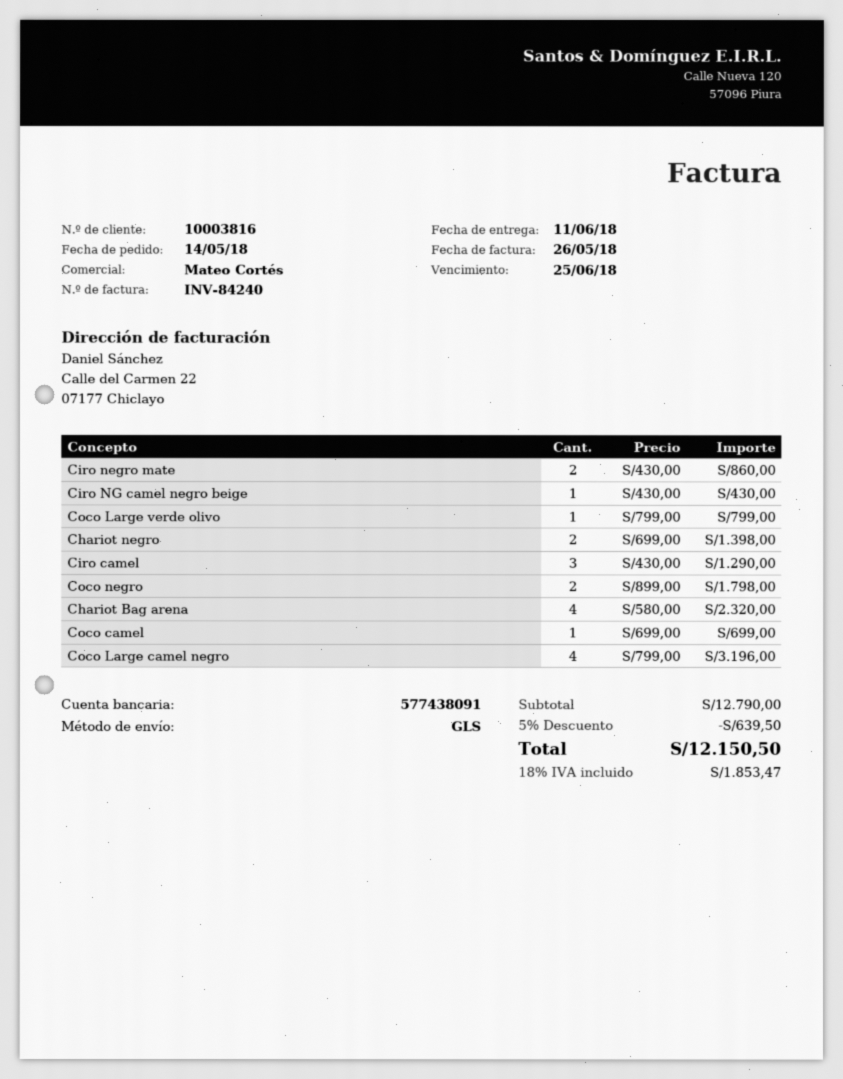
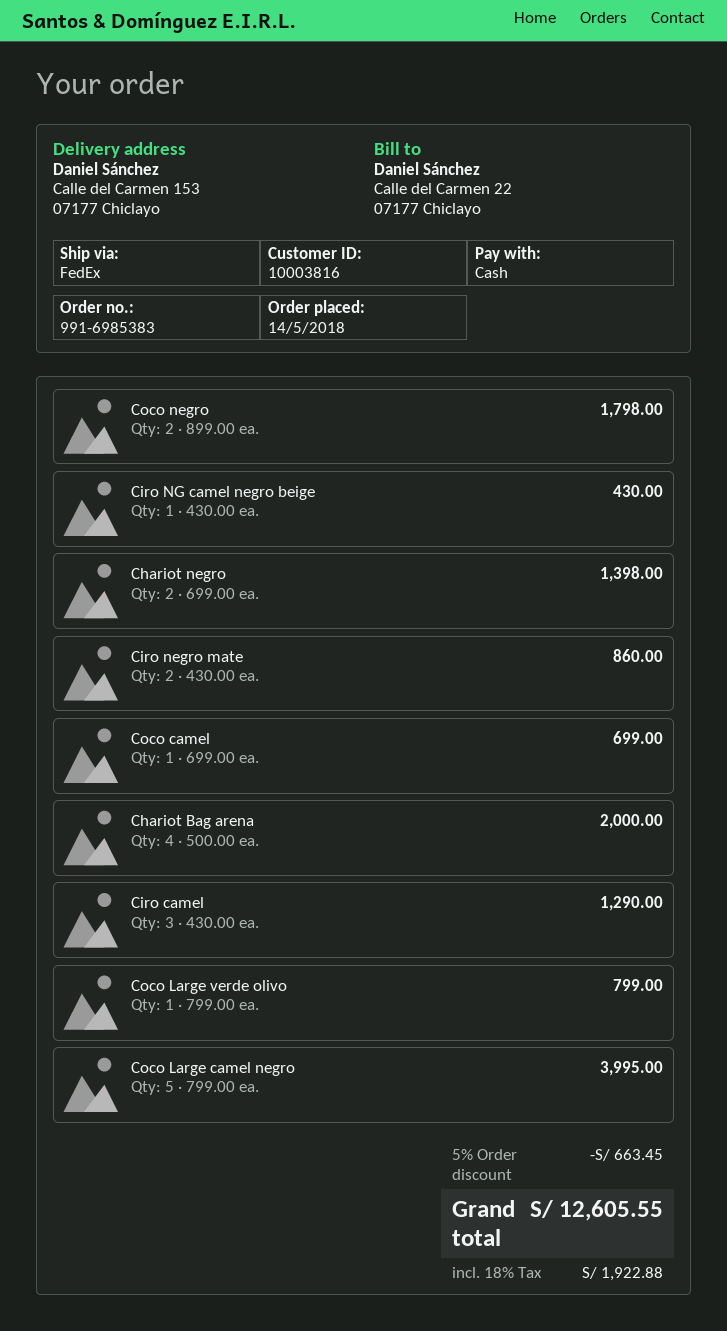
shipping method: GLS -> FedEx
Chariot Bag arena: 4 x 580.00 = 2320.00 -> 4 x 500.00 = 2000.00
Coco Large camel negro: 4 x 799.00 = 3196.00 -> 5 x 799.00 = 3995.00
discount: 5% = 639.50 -> 5% = 663.45
tax: 18% = 1853.47 -> 18% = 1922.88
total: 12150.50 -> 12605.55

